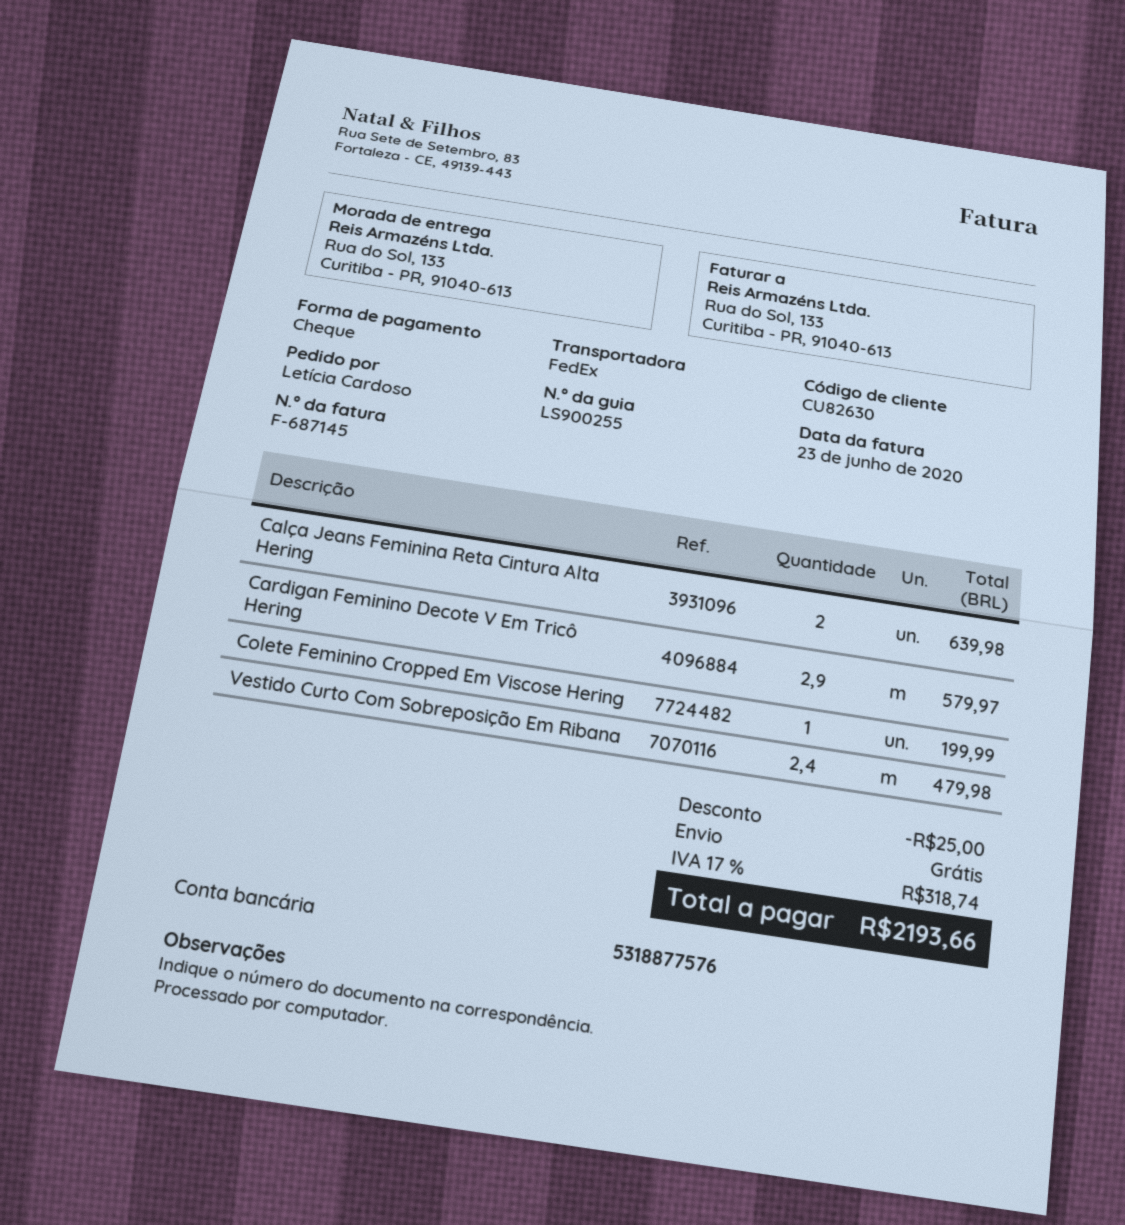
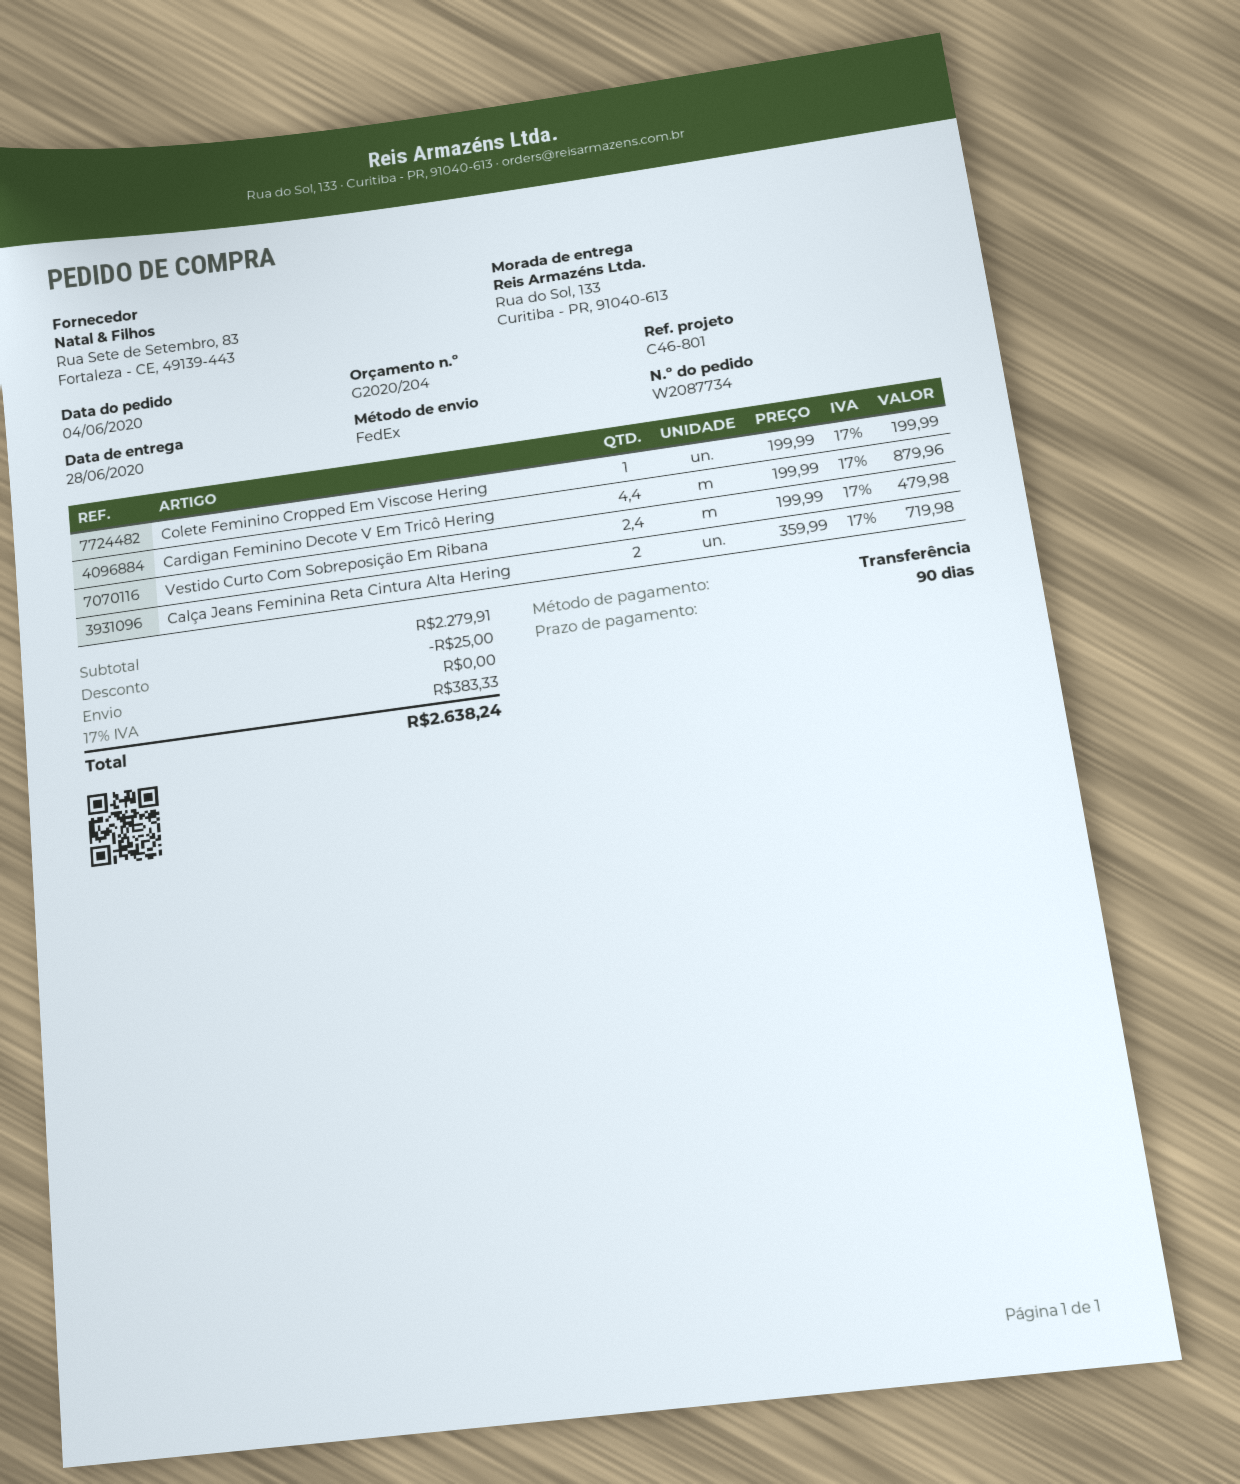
payment method: cheque -> bank transfer
Calça Jeans Feminina Reta Cintura Alta Hering: 2 for 639.98 -> 2 for 719.98
Cardigan Feminino Decote V Em Tricô Hering: 2.9 for 579.97 -> 4.4 for 879.96
tax: 17% = 318.74 -> 17% = 383.33
total: 2193.66 -> 2638.24

